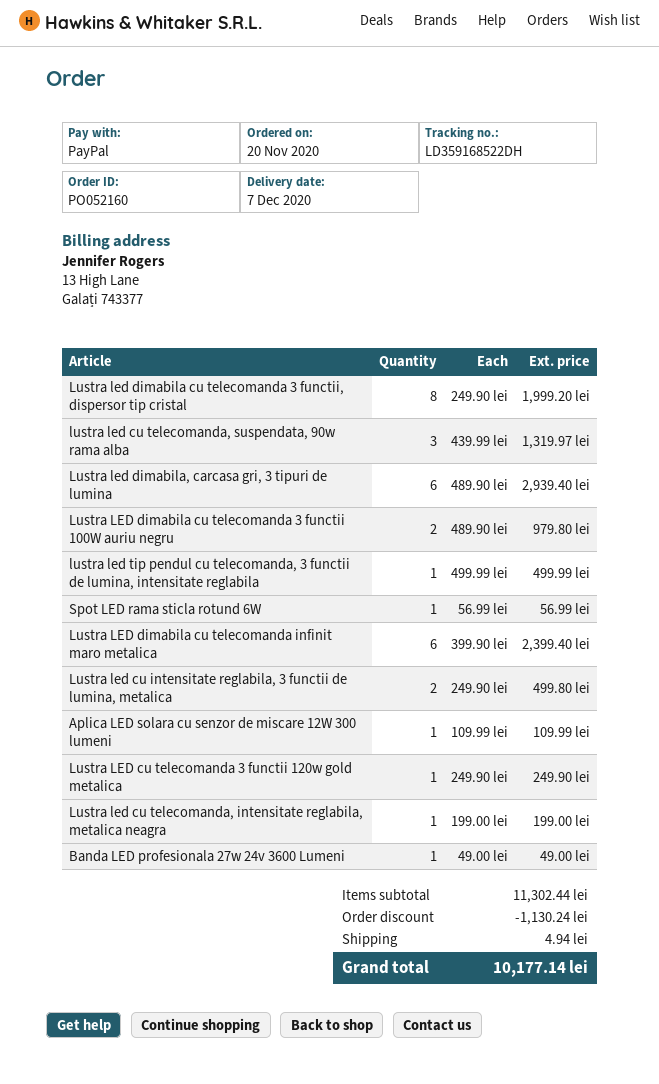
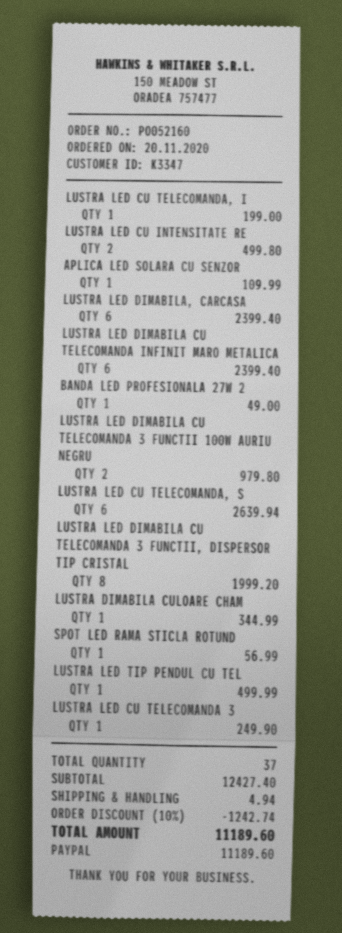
lustra led cu telecomanda, suspendata, 90w rama alba: 3 for 1319.97 -> 6 for 2639.94
Lustra led dimabila, carcasa gri, 3 tipuri de lumina: 6 for 2939.40 -> 6 for 2399.40
LUSTRA DIMABILA CULOARE CHAM: none -> 1 for 344.99
subtotal: 11302.44 -> 12427.40
discount: 1130.24 -> 1242.74
total: 10177.14 -> 11189.60

